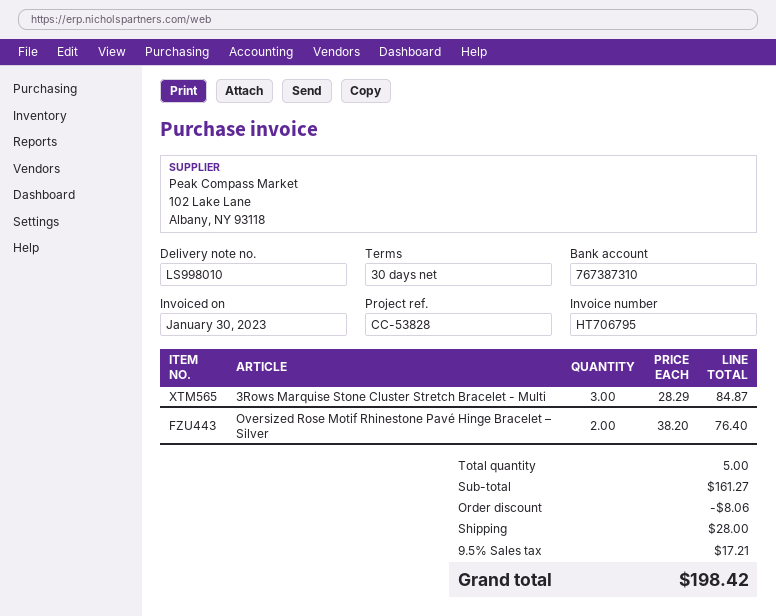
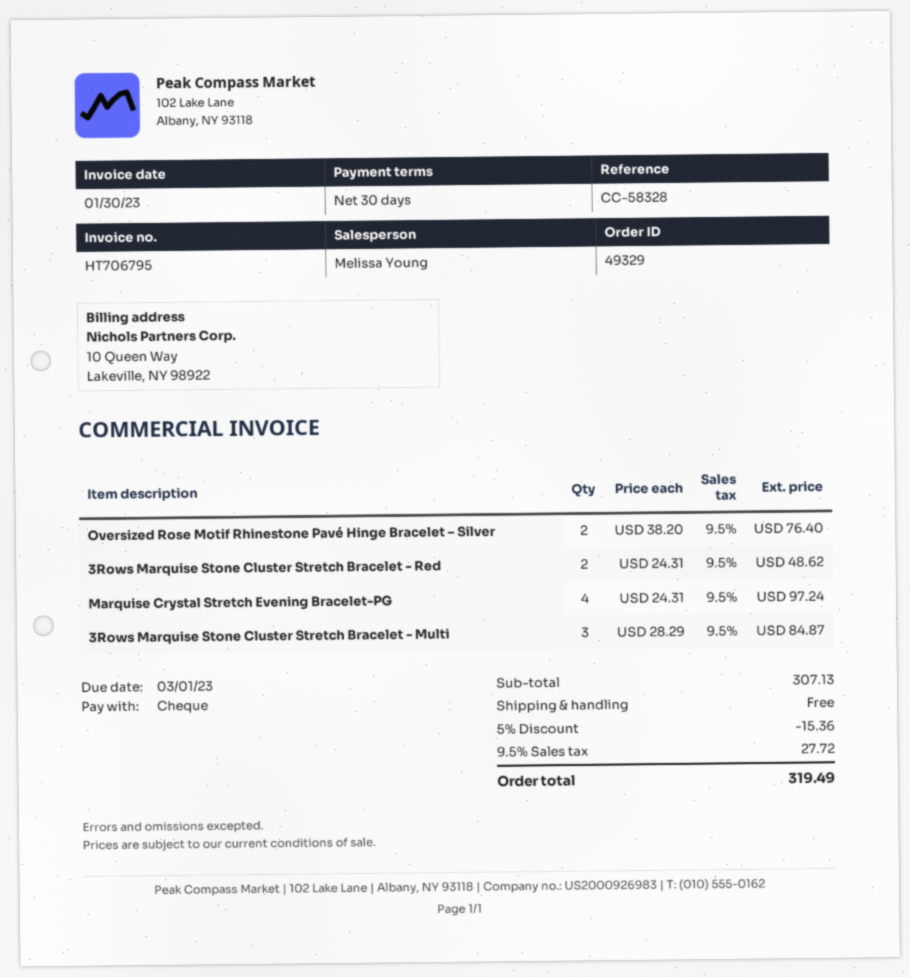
reference: CC-53828 -> CC-58328
3Rows Marquise Stone Cluster Stretch Bracelet - Red: none -> 2 x 24.31 = 48.62
Marquise Crystal Stretch Evening Bracelet-PG: none -> 4 x 24.31 = 97.24
subtotal: 161.27 -> 307.13
discount: 8.06 -> 15.36
shipping: 28.00 -> 0.00
tax: 9.5% = 17.21 -> 9.5% = 27.72
total: 198.42 -> 319.49

